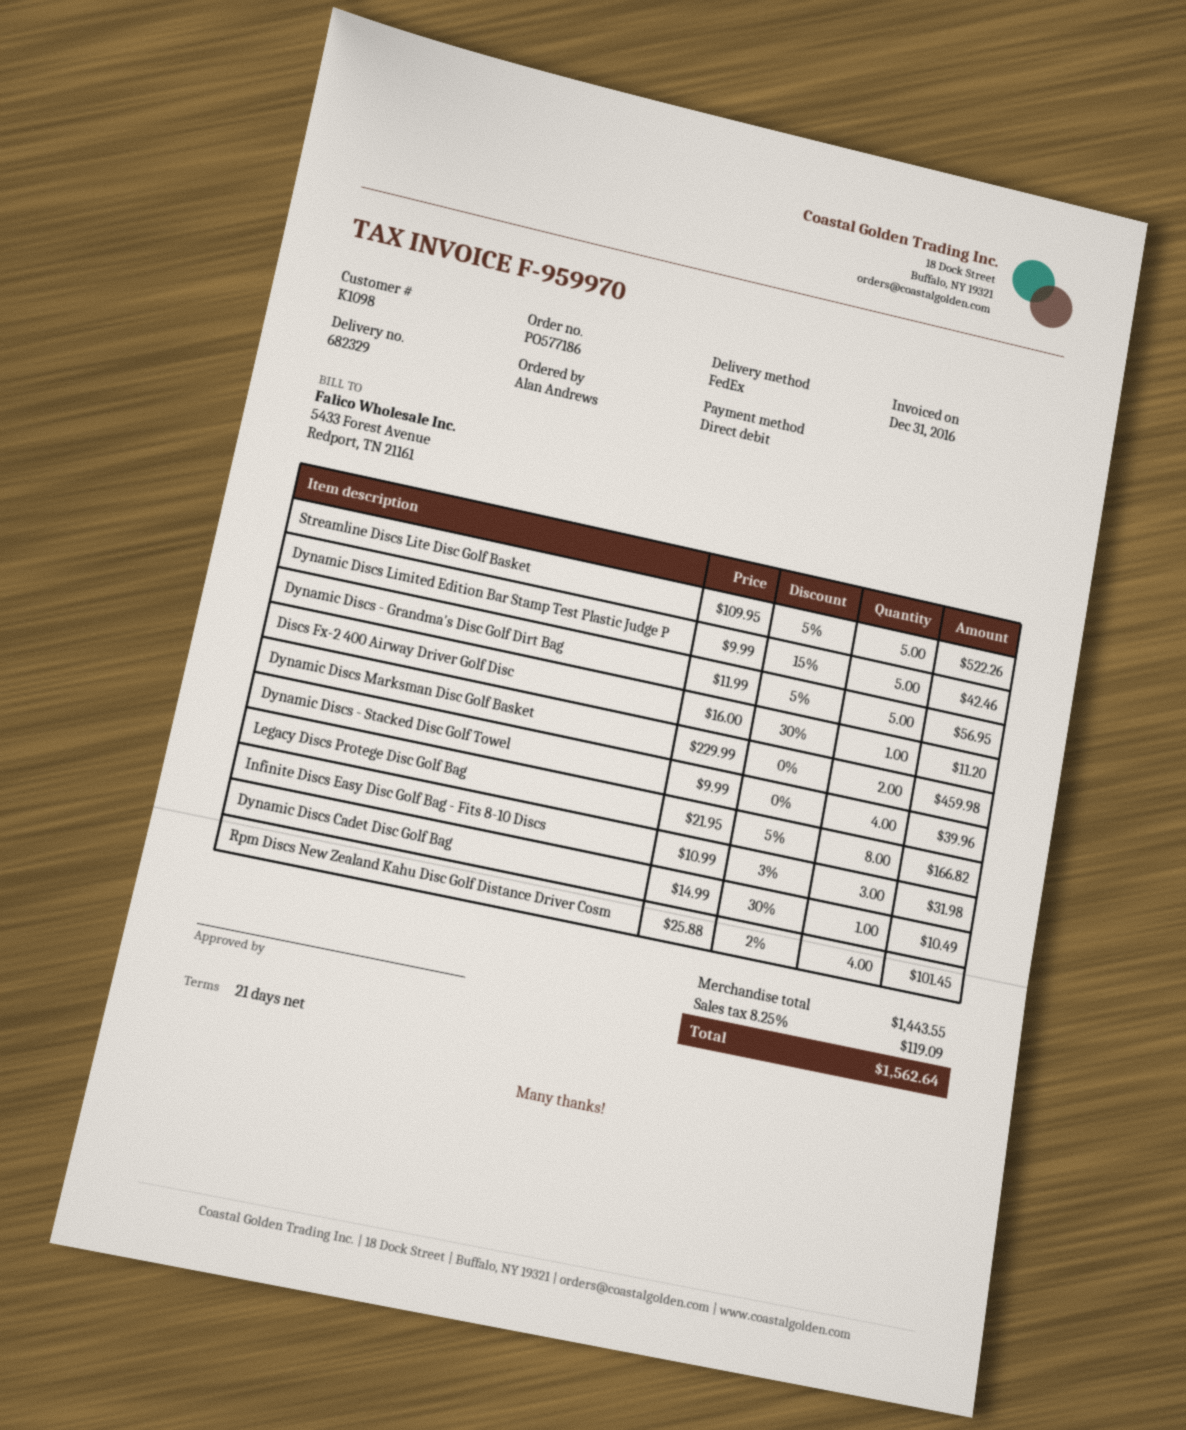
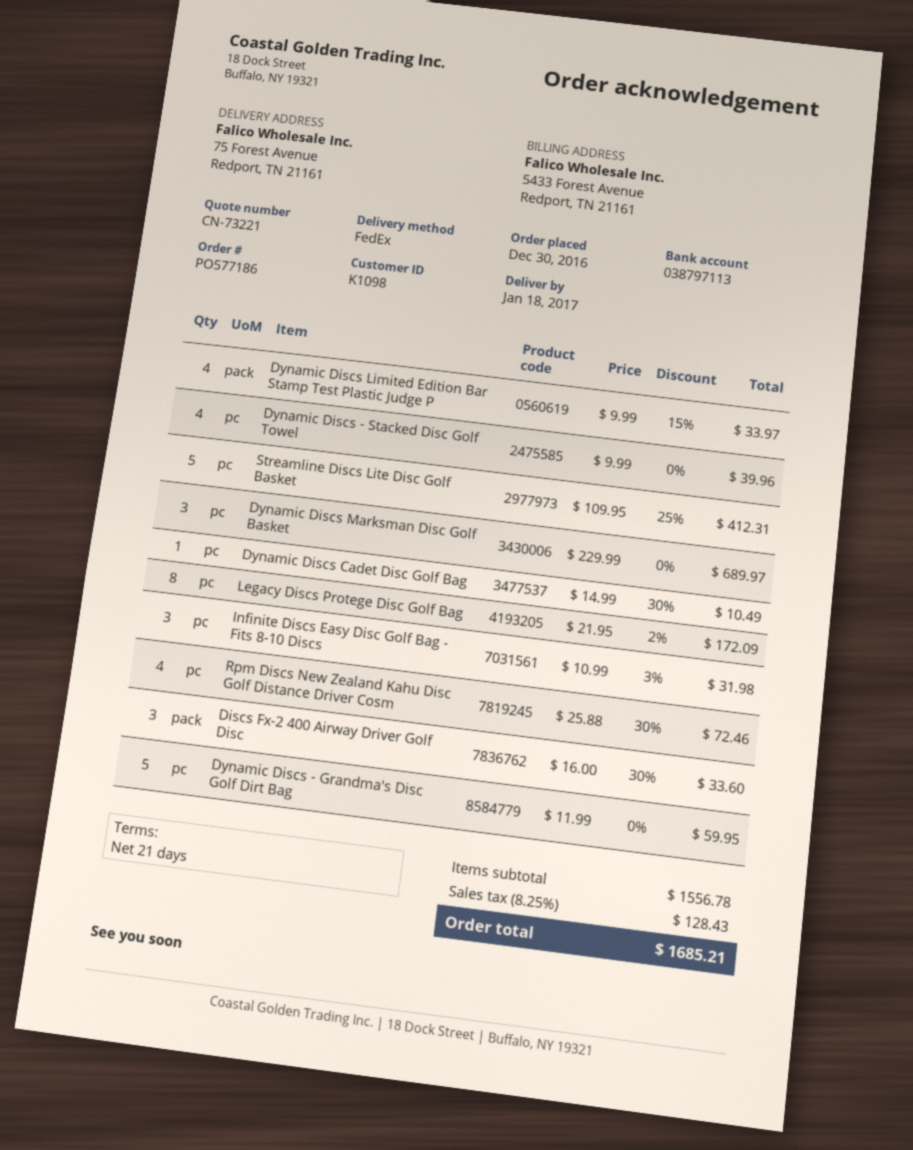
Streamline Discs Lite Disc Golf Basket: 5 x 109.95 - 5% = 522.26 -> 5 x 109.95 - 25% = 412.31
Dynamic Discs Limited Edition Bar Stamp Test Plastic Judge P: 5 x 9.99 - 15% = 42.46 -> 4 x 9.99 - 15% = 33.97
Dynamic Discs - Grandma's Disc Golf Dirt Bag: 5 x 11.99 - 5% = 56.95 -> 5 x 11.99 = 59.95
Discs Fx-2 400 Airway Driver Golf Disc: 1 x 16.00 - 30% = 11.20 -> 3 x 16.00 - 30% = 33.60
Dynamic Discs Marksman Disc Golf Basket: 2 x 229.99 = 459.98 -> 3 x 229.99 = 689.97
Legacy Discs Protege Disc Golf Bag: 8 x 21.95 - 5% = 166.82 -> 8 x 21.95 - 2% = 172.09
Rpm Discs New Zealand Kahu Disc Golf Distance Driver Cosm: 4 x 25.88 - 2% = 101.45 -> 4 x 25.88 - 30% = 72.46
subtotal: 1443.55 -> 1556.78
tax: 8.25% = 119.09 -> 8.25% = 128.43
total: 1562.64 -> 1685.21

